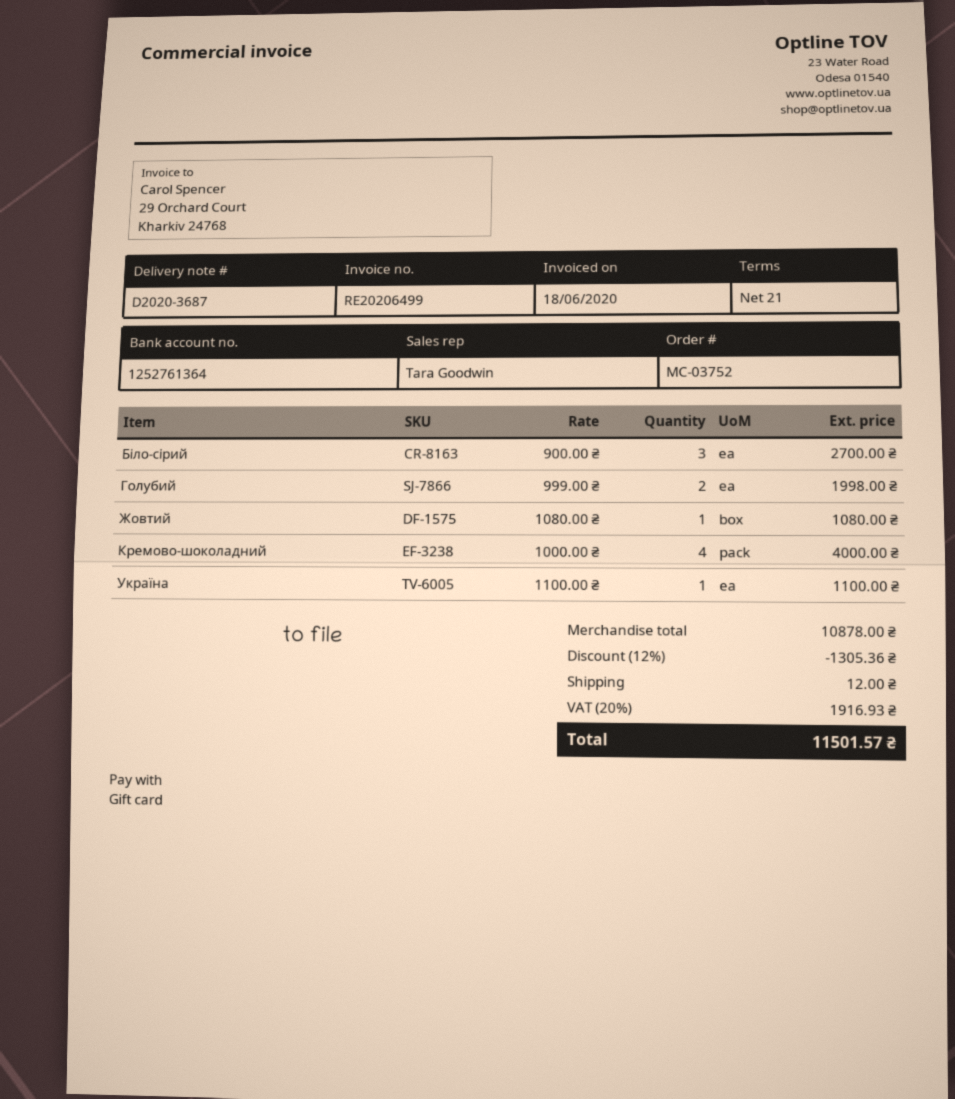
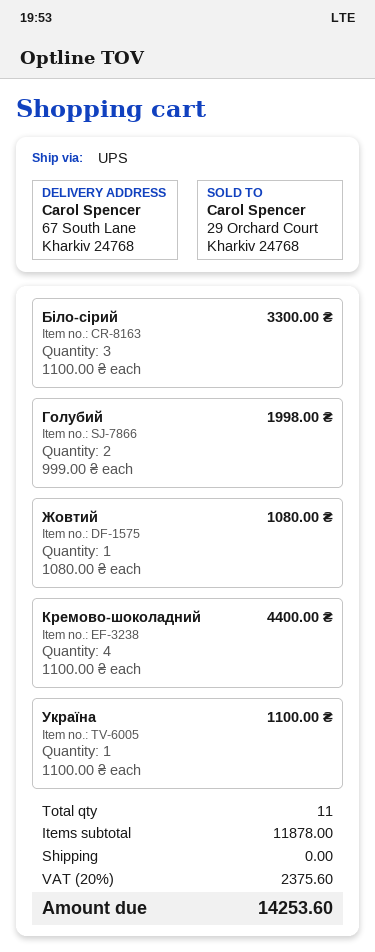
Біло-сірий: 3 x 900.00 = 2700.00 -> 3 x 1100.00 = 3300.00
Кремово-шоколадний: 4 x 1000.00 = 4000.00 -> 4 x 1100.00 = 4400.00
subtotal: 10878.00 -> 11878.00
discount: 12% = 1305.36 -> none
shipping: 12.00 -> 0.00
tax: 20% = 1916.93 -> 20% = 2375.60
total: 11501.57 -> 14253.60

